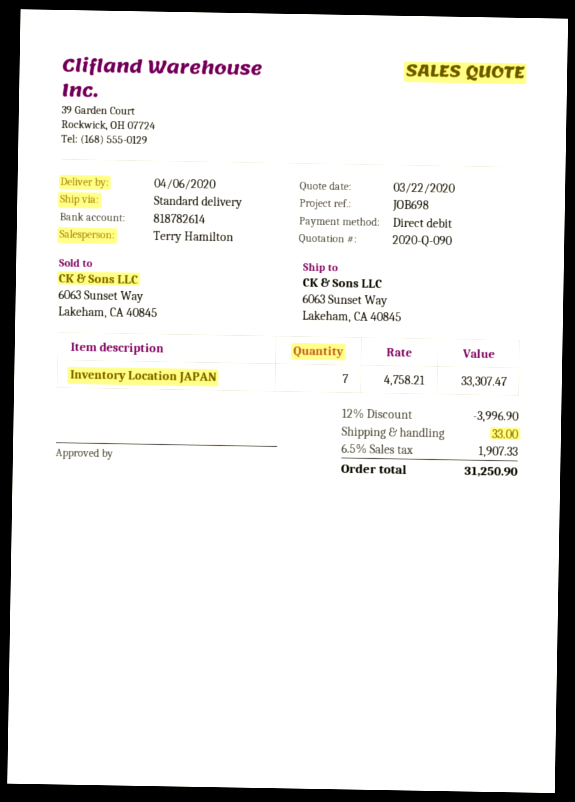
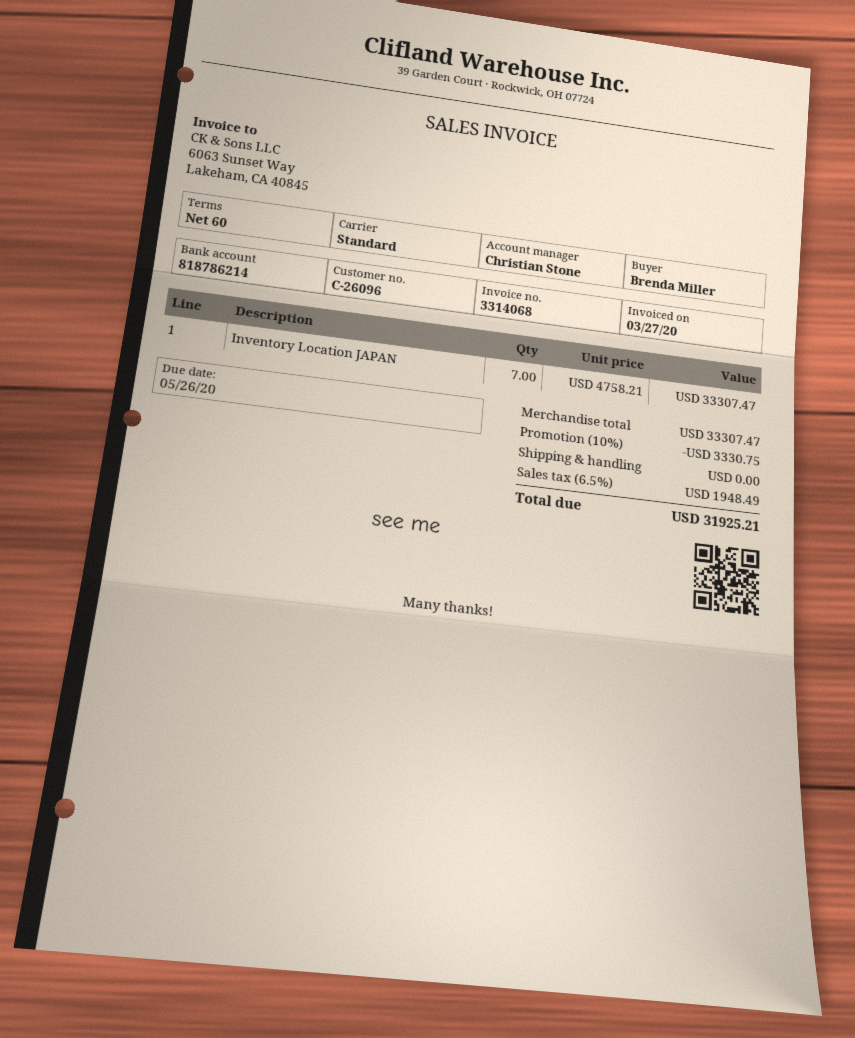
sales rep: Terry Hamilton -> Christian Stone
bank account: 818782614 -> 818786214
discount: 12% = 3996.90 -> 10% = 3330.75
shipping: 33.00 -> 0.00
tax: 6.5% = 1907.33 -> 6.5% = 1948.49
total: 31250.90 -> 31925.21

